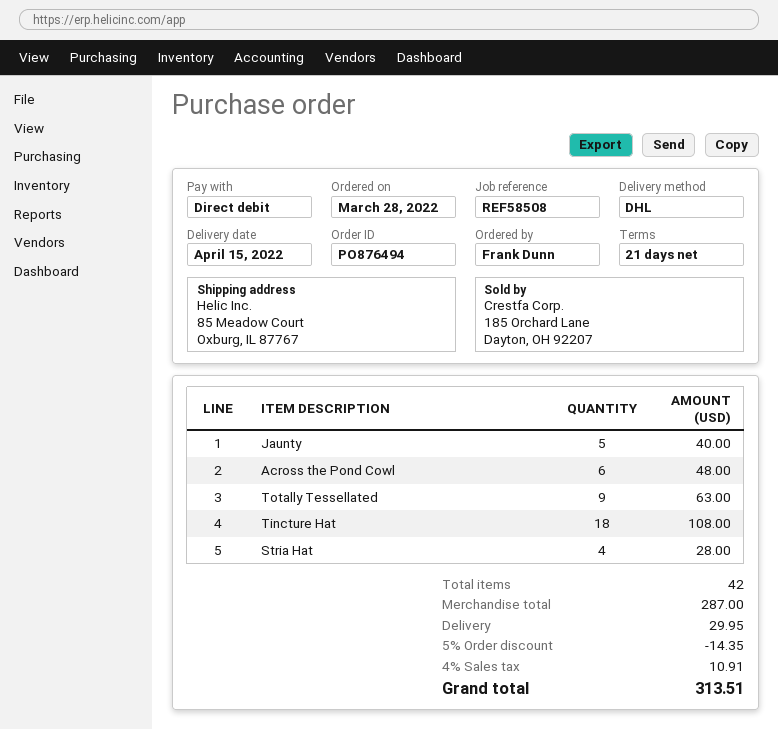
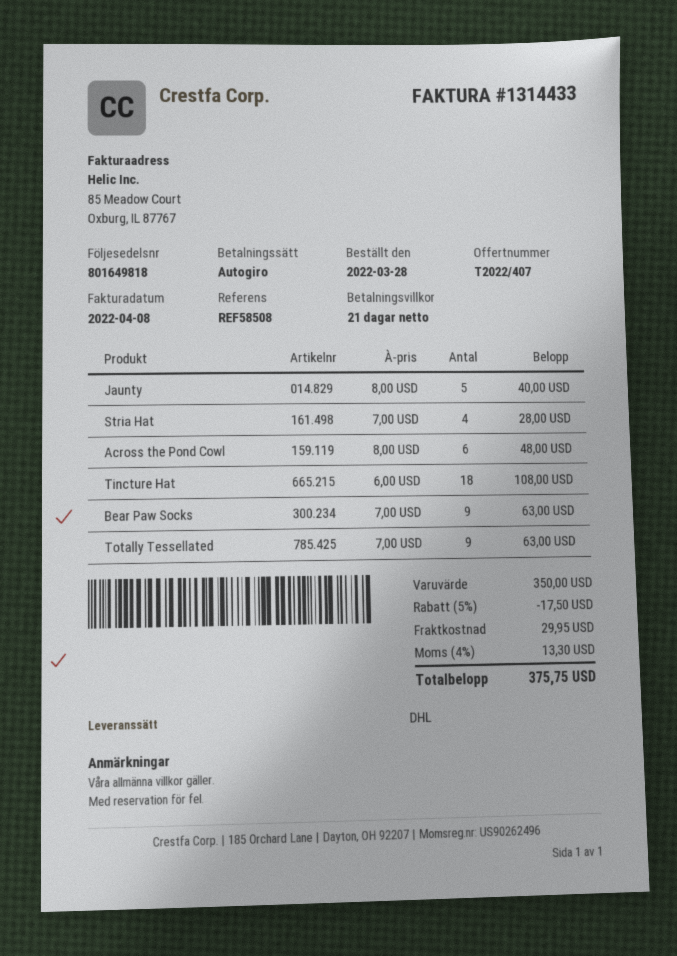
Bear Paw Socks: none -> 9 for 63.00
subtotal: 287.00 -> 350.00
discount: 5% = 14.35 -> 5% = 17.50
tax: 4% = 10.91 -> 4% = 13.30
total: 313.51 -> 375.75

